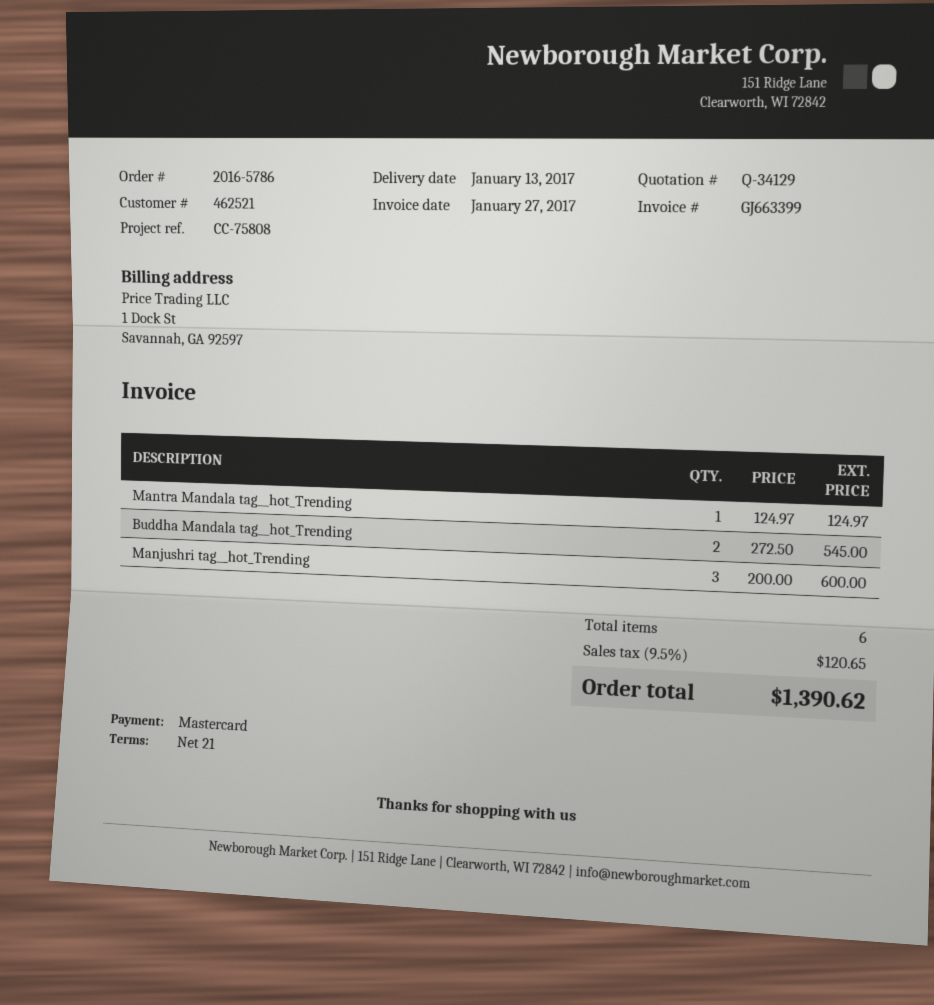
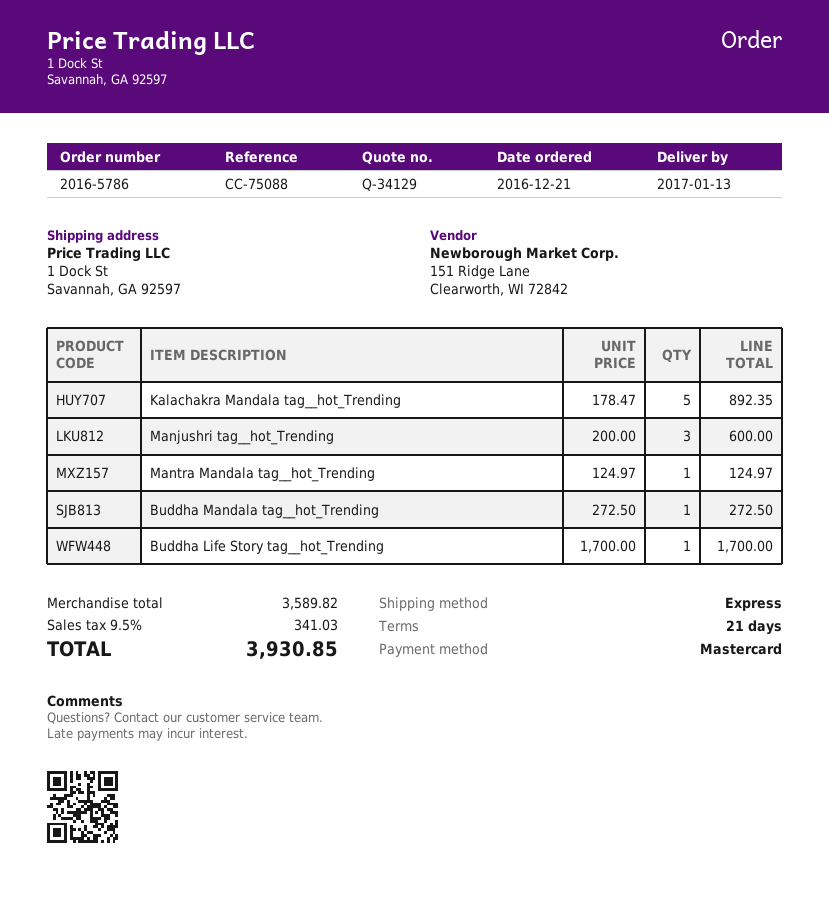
reference: CC-75808 -> CC-75088
Buddha Mandala tag__hot_Trending: 2 x 272.50 = 545.00 -> 1 x 272.50 = 272.50
Kalachakra Mandala tag__hot_Trending: none -> 5 x 178.47 = 892.35
Buddha Life Story tag__hot_Trending: none -> 1 x 1700.00 = 1700.00
tax: 9.5% = 120.65 -> 9.5% = 341.03
total: 1390.62 -> 3930.85

